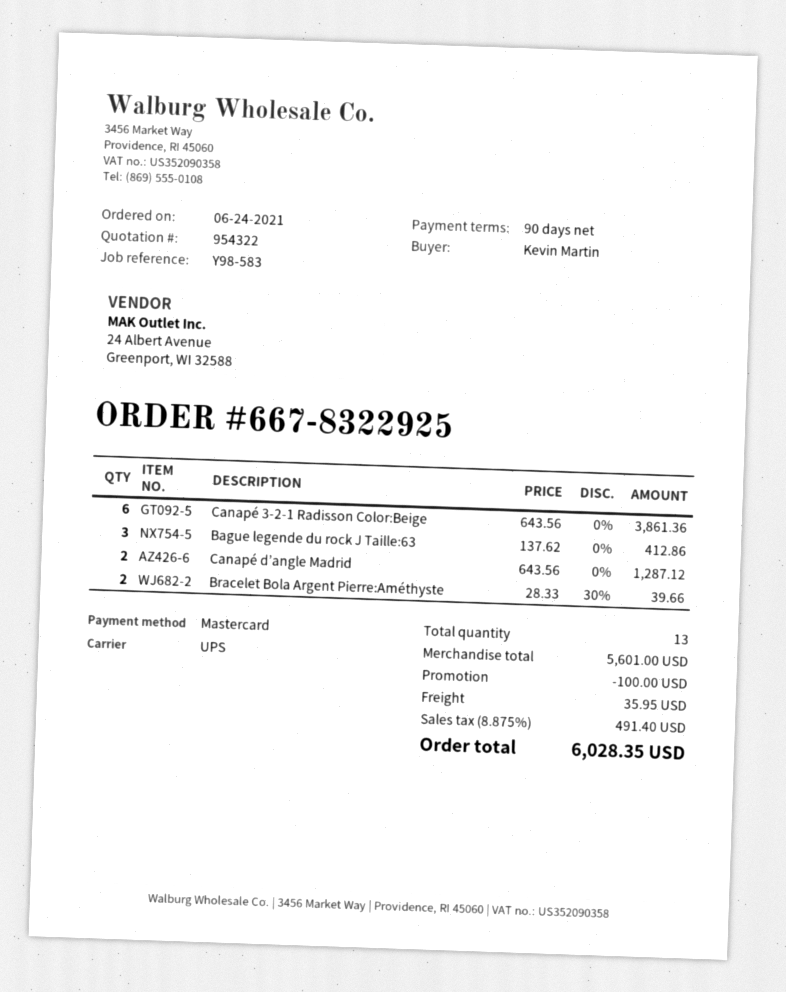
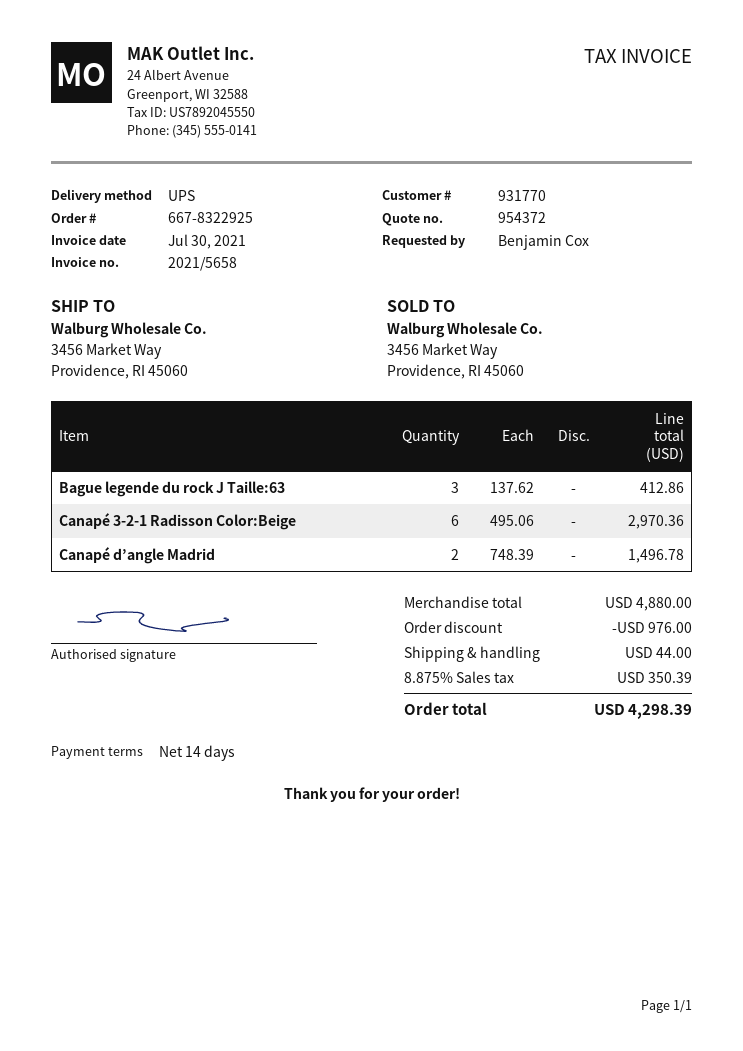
quote number: 954322 -> 954372
payment terms: 90 days -> 14 days
ordered by: Kevin Martin -> Benjamin Cox
Canapé 3-2-1 Radisson Color:Beige: 6 x 643.56 = 3861.36 -> 6 x 495.06 = 2970.36
Canapé d’angle Madrid: 2 x 643.56 = 1287.12 -> 2 x 748.39 = 1496.78
Bracelet Bola Argent Pierre:Améthyste: 2 x 28.33 - 30% = 39.66 -> none
subtotal: 5601.00 -> 4880.00
discount: 100.00 -> 976.00
shipping: 35.95 -> 44.00
tax: 8.875% = 491.40 -> 8.875% = 350.39
total: 6028.35 -> 4298.39

